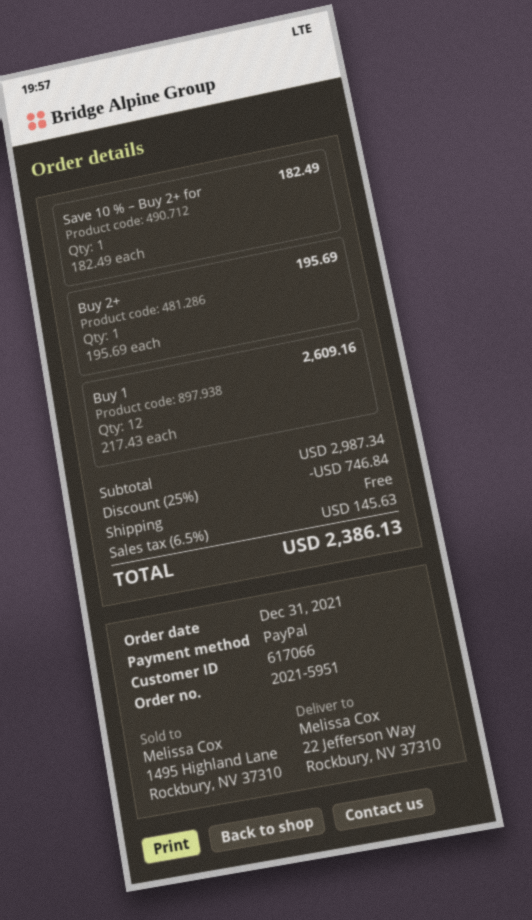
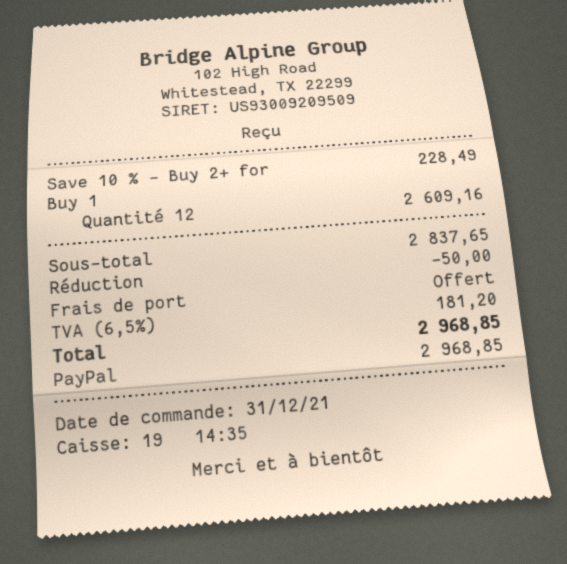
Save 10 % – Buy 2+ for: 1 for 182.49 -> 1 for 228.49
Buy 2+: 1 for 195.69 -> none
subtotal: 2987.34 -> 2837.65
discount: 746.84 -> 50.00
tax: 6.5% = 145.63 -> 6.5% = 181.20
total: 2386.13 -> 2968.85

